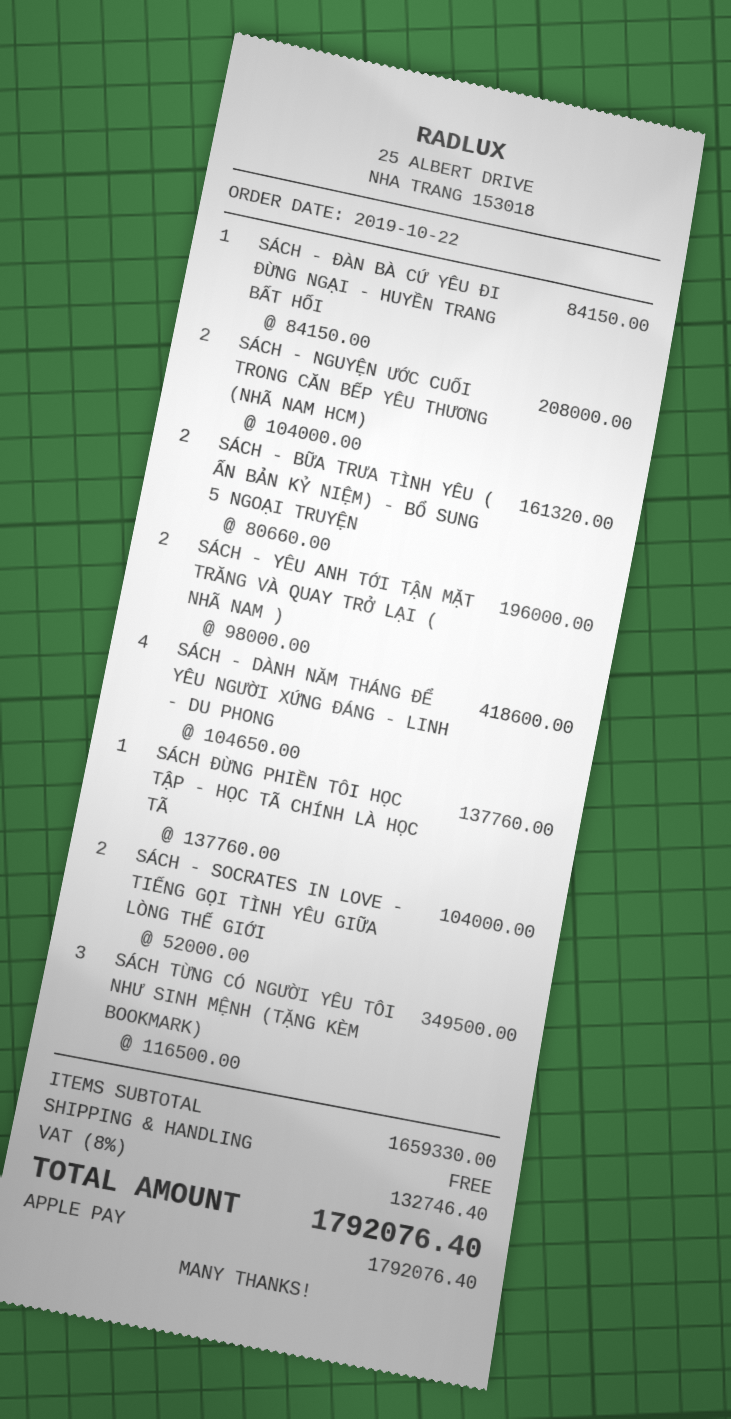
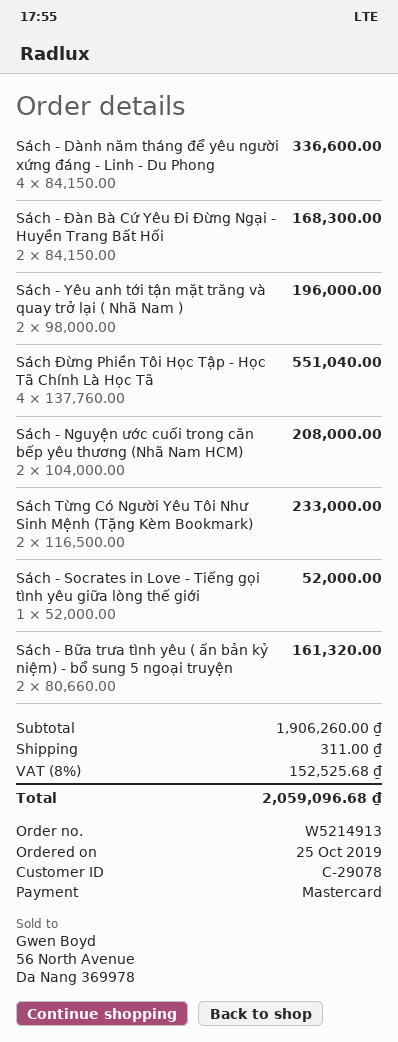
order date: 2019-10-22 -> 2019-10-25
payment method: Apple Pay -> Mastercard
SÁCH - ĐÀN BÀ CỨ YÊU ĐI ĐỪNG NGẠI - HUYỀN TRANG BẤT HỐI: 1 x 84150.00 = 84150.00 -> 2 x 84150.00 = 168300.00
SÁCH - DÀNH NĂM THÁNG ĐỂ YÊU NGƯỜI XỨNG ĐÁNG - LINH - DU PHONG: 4 x 104650.00 = 418600.00 -> 4 x 84150.00 = 336600.00
SÁCH ĐỪNG PHIỀN TÔI HỌC TẬP - HỌC TÃ CHÍNH LÀ HỌC TÃ: 1 x 137760.00 = 137760.00 -> 4 x 137760.00 = 551040.00
SÁCH - SOCRATES IN LOVE - TIẾNG GỌI TÌNH YÊU GIỮA LÒNG THẾ GIỚI: 2 x 52000.00 = 104000.00 -> 1 x 52000.00 = 52000.00
SÁCH TỪNG CÓ NGƯỜI YÊU TÔI NHƯ SINH MỆNH (TẶNG KÈM BOOKMARK): 3 x 116500.00 = 349500.00 -> 2 x 116500.00 = 233000.00
subtotal: 1659330.00 -> 1906260.00
shipping: 0.00 -> 311.00
tax: 8% = 132746.40 -> 8% = 152525.68
total: 1792076.40 -> 2059096.68

